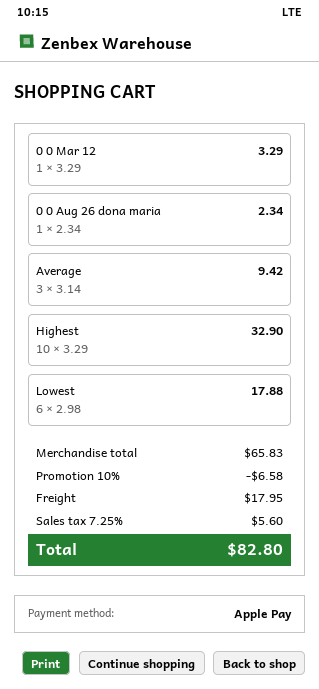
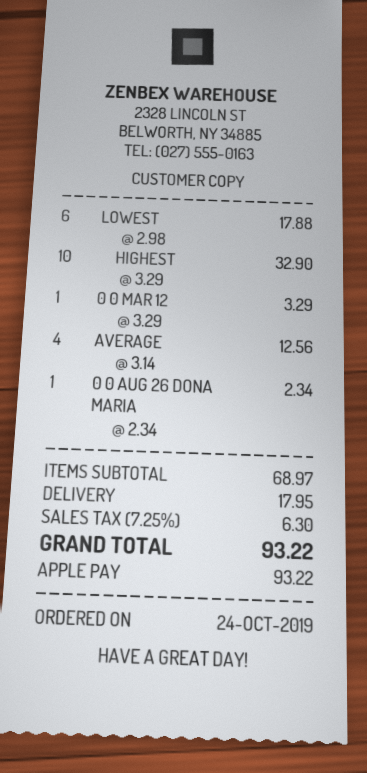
Average: 3 x 3.14 = 9.42 -> 4 x 3.14 = 12.56
subtotal: 65.83 -> 68.97
discount: 10% = 6.58 -> none
tax: 7.25% = 5.60 -> 7.25% = 6.30
total: 82.80 -> 93.22

